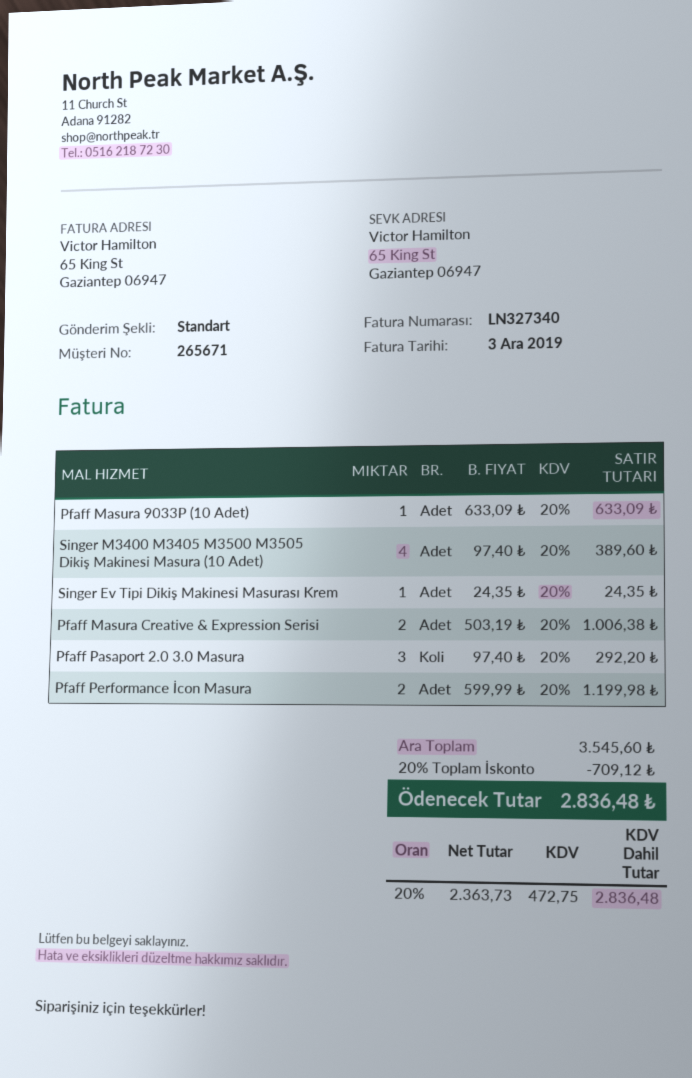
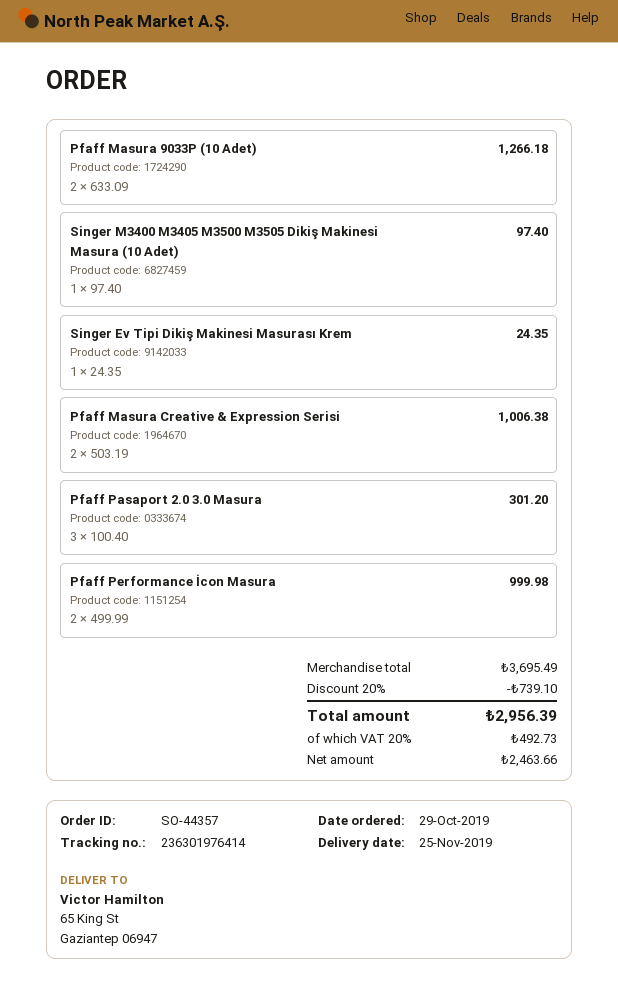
Pfaff Masura 9033P (10 Adet): 1 x 633.09 = 633.09 -> 2 x 633.09 = 1266.18
Singer M3400 M3405 M3500 M3505 Dikiş Makinesi Masura (10 Adet): 4 x 97.40 = 389.60 -> 1 x 97.40 = 97.40
Pfaff Pasaport 2.0 3.0 Masura: 3 x 97.40 = 292.20 -> 3 x 100.40 = 301.20
Pfaff Performance İcon Masura: 2 x 599.99 = 1199.98 -> 2 x 499.99 = 999.98
subtotal: 3545.60 -> 3695.49
discount: 20% = 709.12 -> 20% = 739.10
net: 2363.73 -> 2463.66
tax: 20% = 472.75 -> 20% = 492.73
total: 2836.48 -> 2956.39

